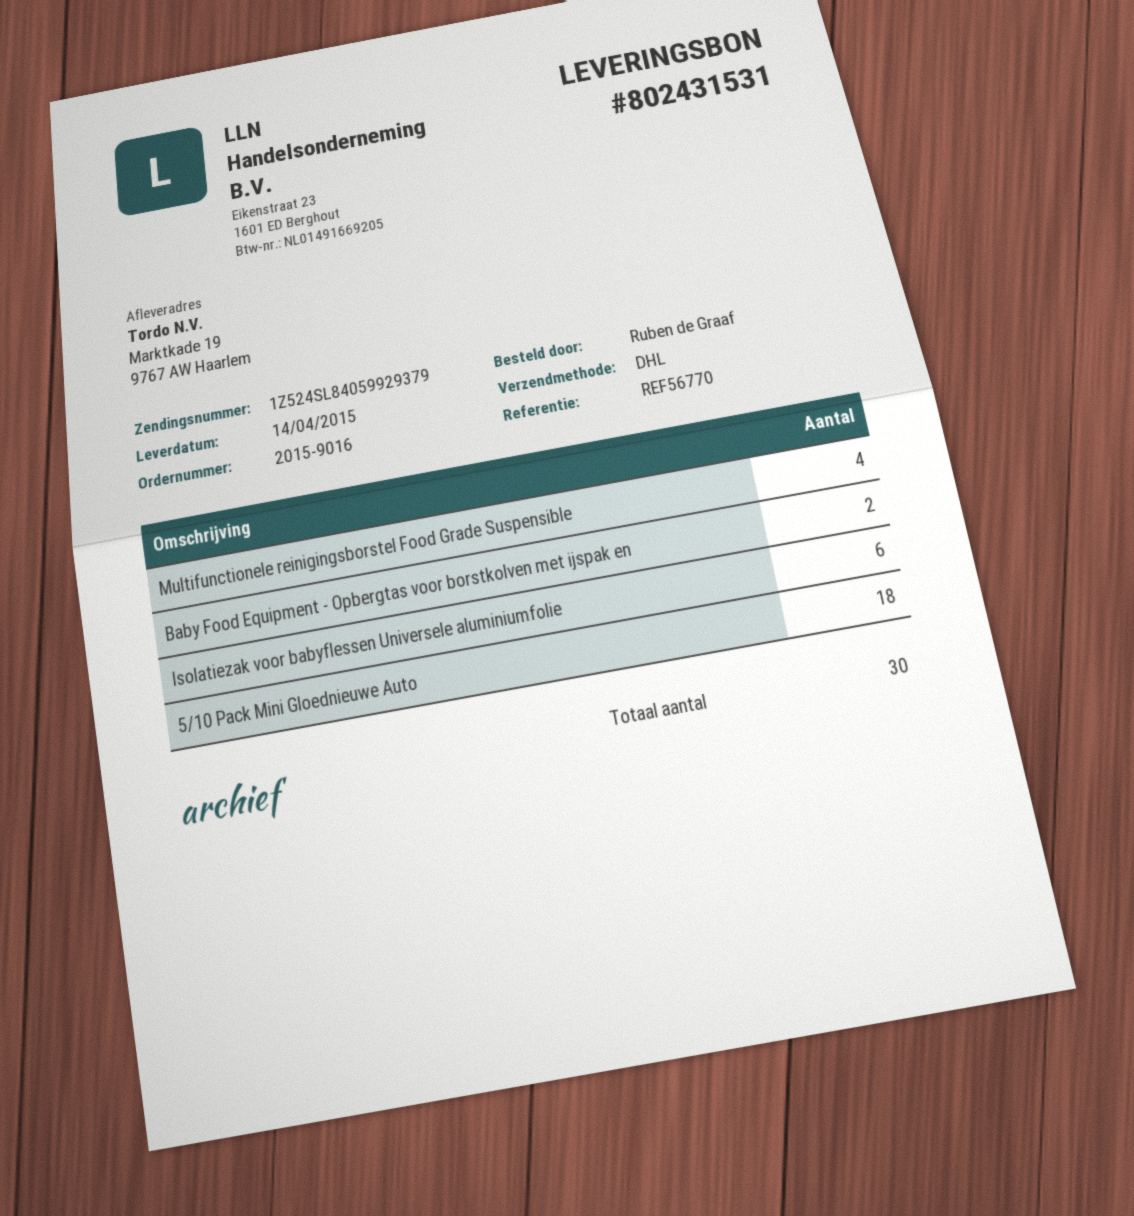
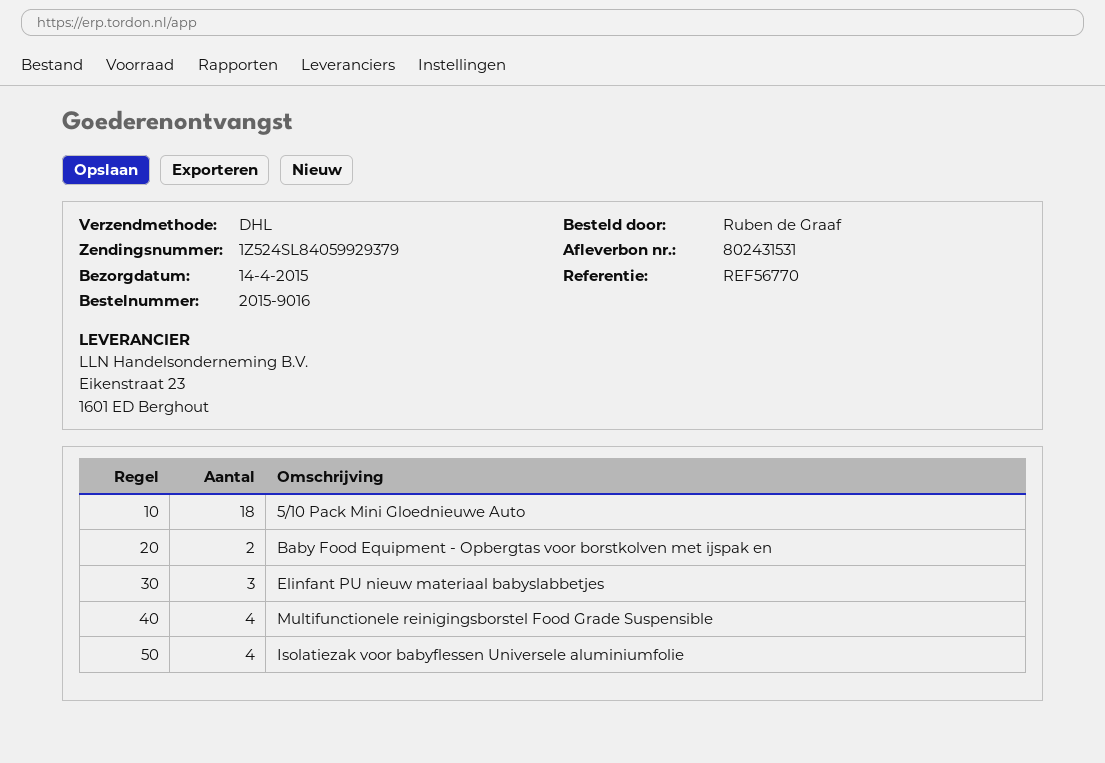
Isolatiezak voor babyflessen Universele aluminiumfolie: 6 -> 4
Elinfant PU nieuw materiaal babyslabbetjes: none -> 3

